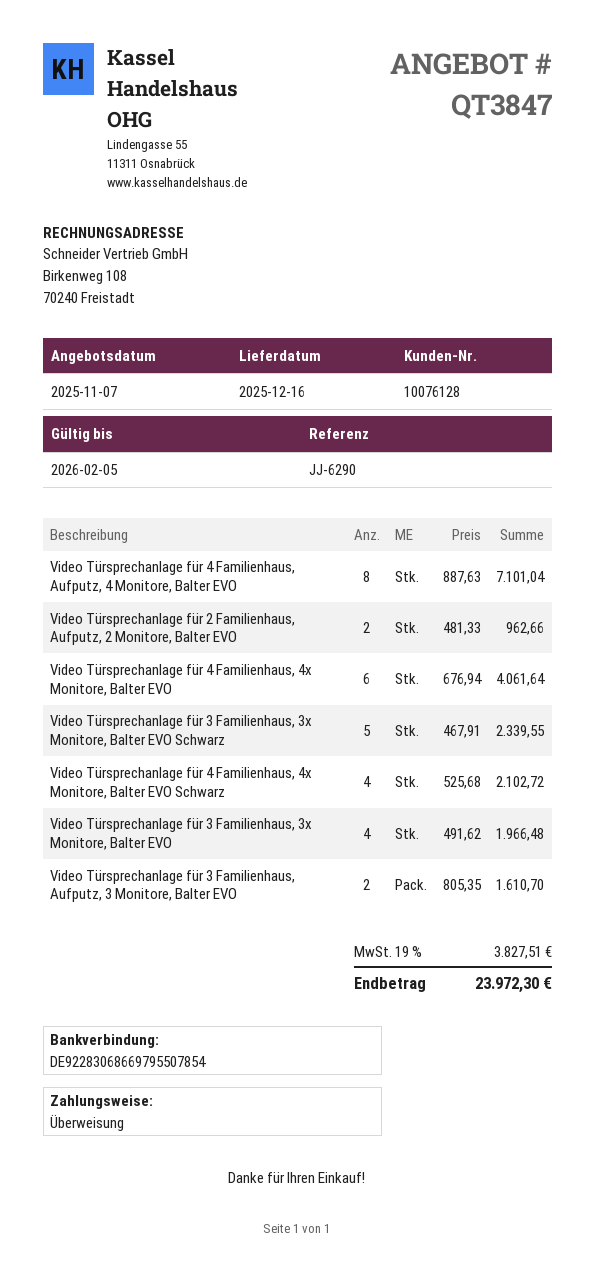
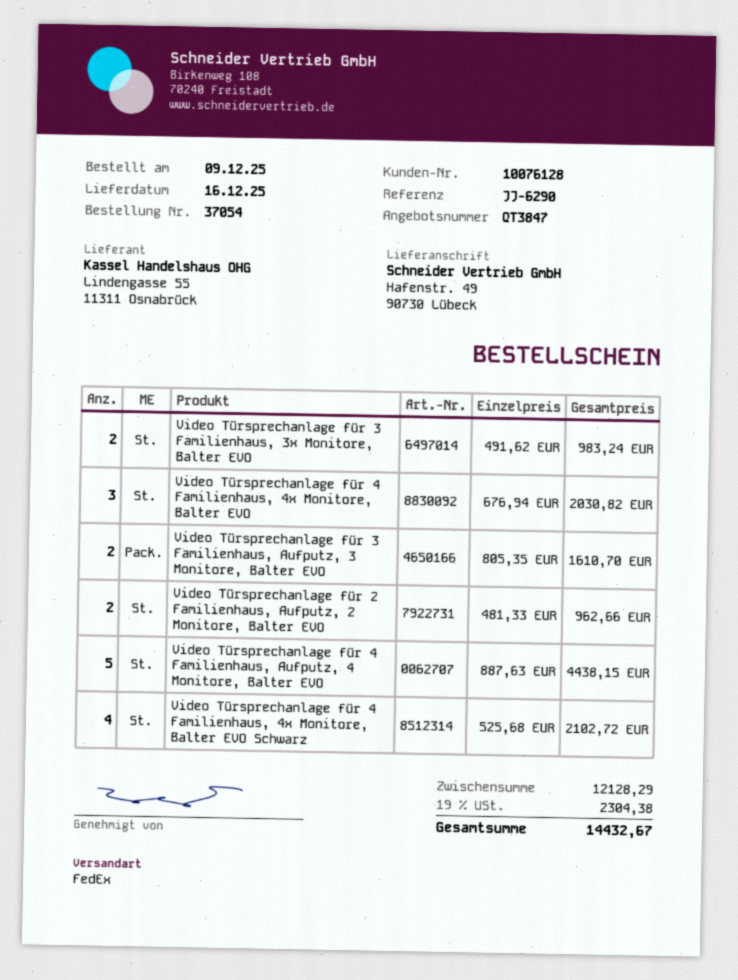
Video Türsprechanlage für 4 Familienhaus, Aufputz, 4 Monitore, Balter EVO: 8 x 887.63 = 7101.04 -> 5 x 887.63 = 4438.15
Video Türsprechanlage für 4 Familienhaus, 4x Monitore, Balter EVO: 6 x 676.94 = 4061.64 -> 3 x 676.94 = 2030.82
Video Türsprechanlage für 3 Familienhaus, 3x Monitore, Balter EVO Schwarz: 5 x 467.91 = 2339.55 -> none
Video Türsprechanlage für 3 Familienhaus, 3x Monitore, Balter EVO: 4 x 491.62 = 1966.48 -> 2 x 491.62 = 983.24
tax: 19% = 3827.51 -> 19% = 2304.38
total: 23972.30 -> 14432.67

